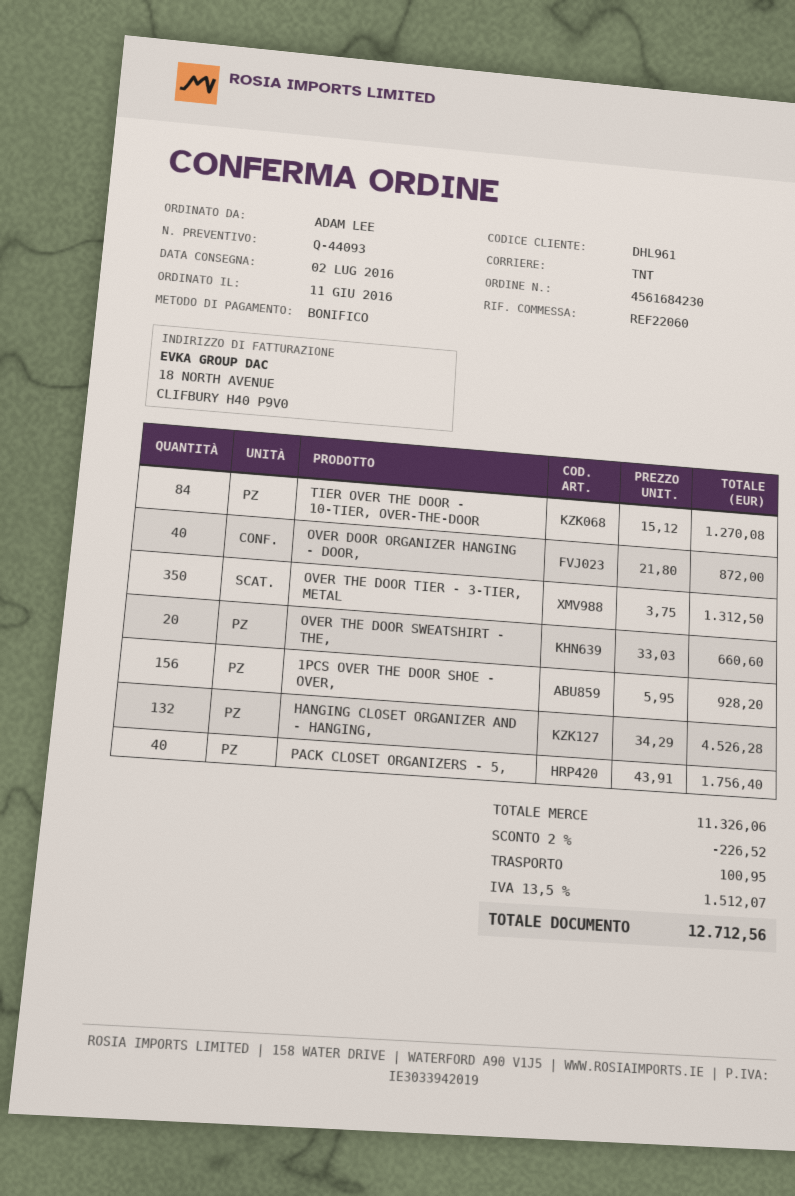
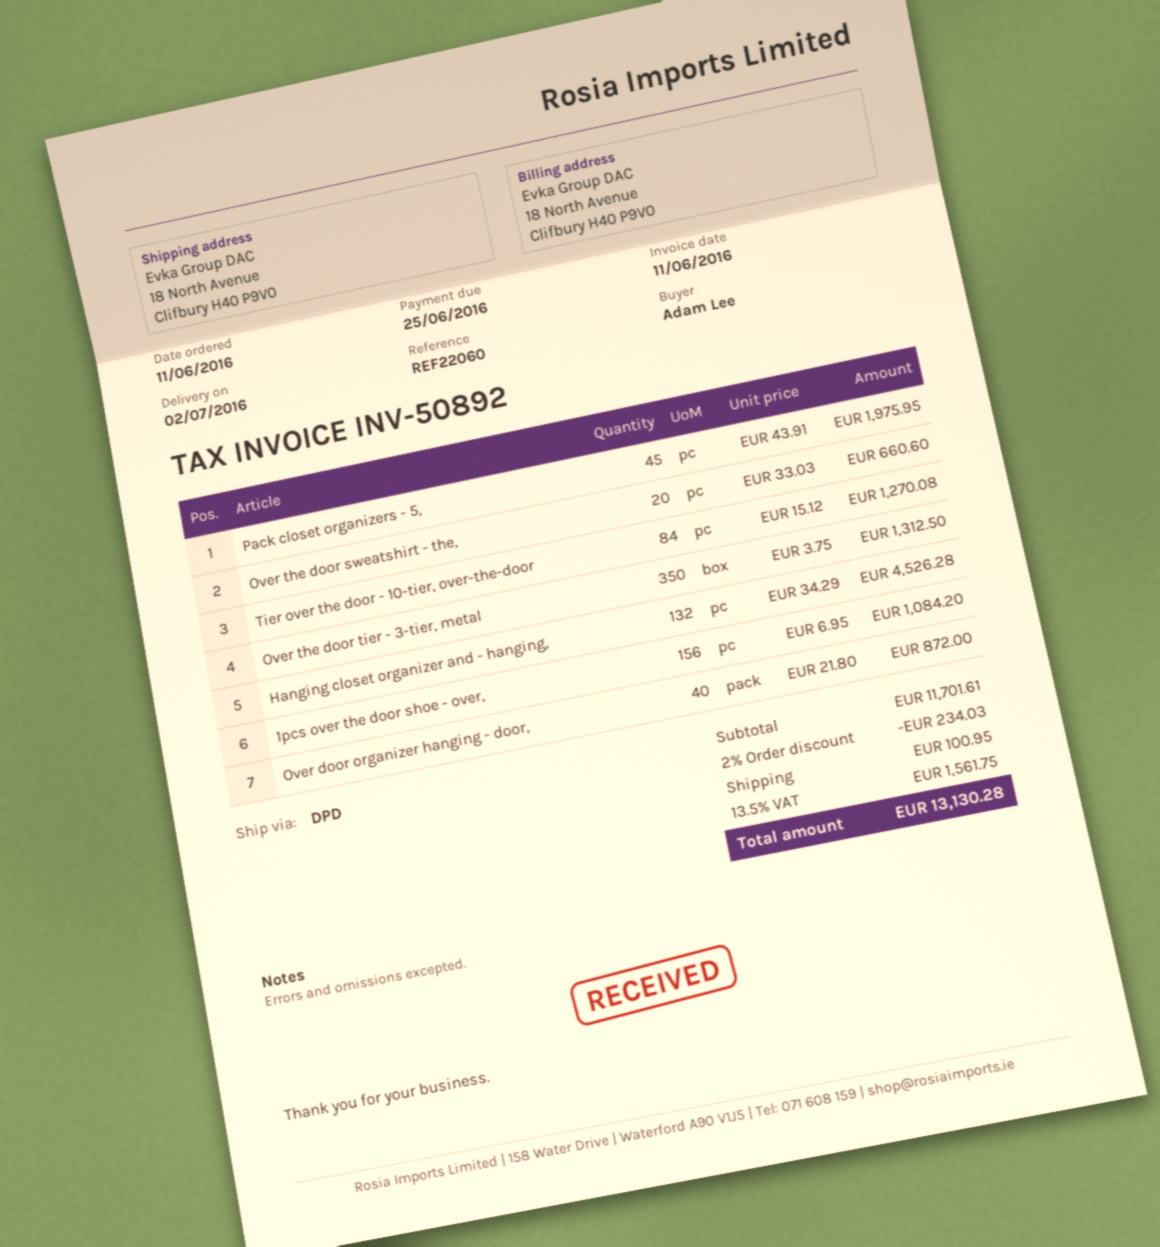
shipping method: TNT -> DPD
1PCS OVER THE DOOR SHOE - OVER,: 156 x 5.95 = 928.20 -> 156 x 6.95 = 1084.20
PACK CLOSET ORGANIZERS - 5,: 40 x 43.91 = 1756.40 -> 45 x 43.91 = 1975.95
subtotal: 11326.06 -> 11701.61
discount: 2% = 226.52 -> 2% = 234.03
tax: 13.5% = 1512.07 -> 13.5% = 1561.75
total: 12712.56 -> 13130.28

